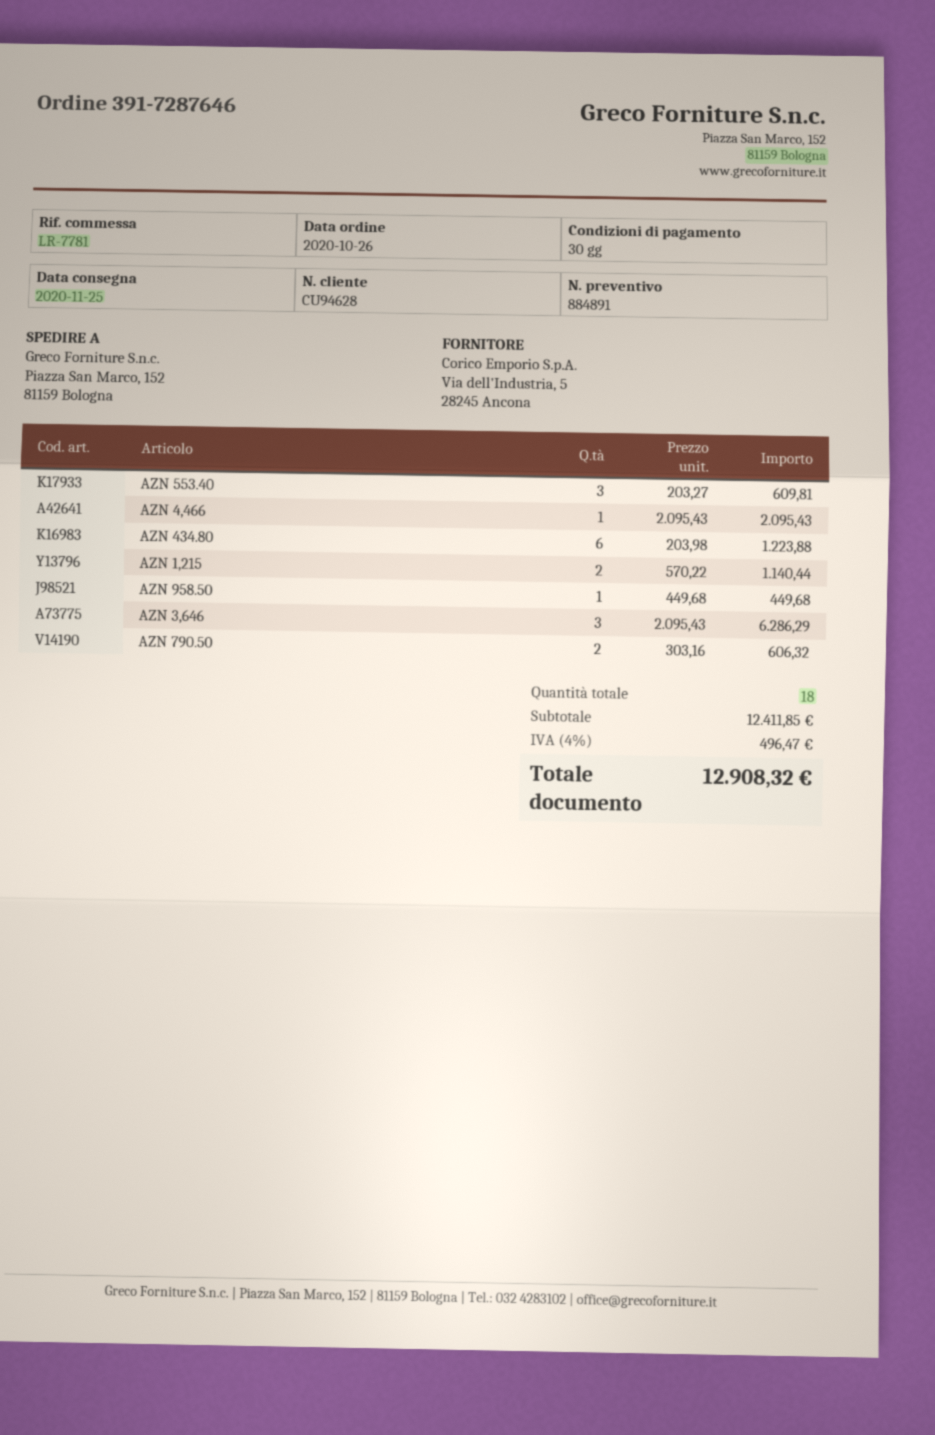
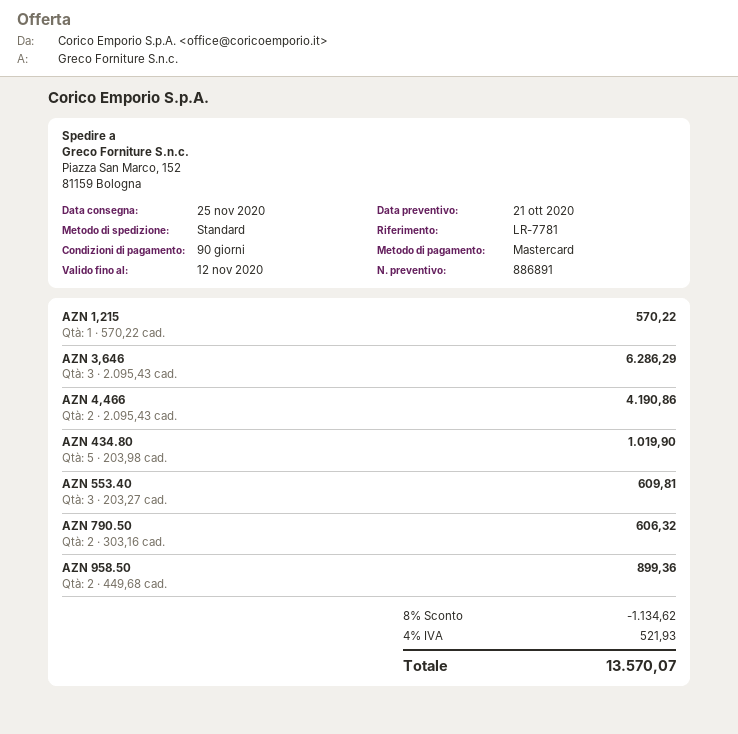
quote number: 884891 -> 886891
payment terms: 30 days -> 90 days
AZN 4,466: 1 x 2095.43 = 2095.43 -> 2 x 2095.43 = 4190.86
AZN 434.80: 6 x 203.98 = 1223.88 -> 5 x 203.98 = 1019.90
AZN 1,215: 2 x 570.22 = 1140.44 -> 1 x 570.22 = 570.22
AZN 958.50: 1 x 449.68 = 449.68 -> 2 x 449.68 = 899.36
discount: none -> 8% = 1134.62
tax: 4% = 496.47 -> 4% = 521.93
total: 12908.32 -> 13570.07

